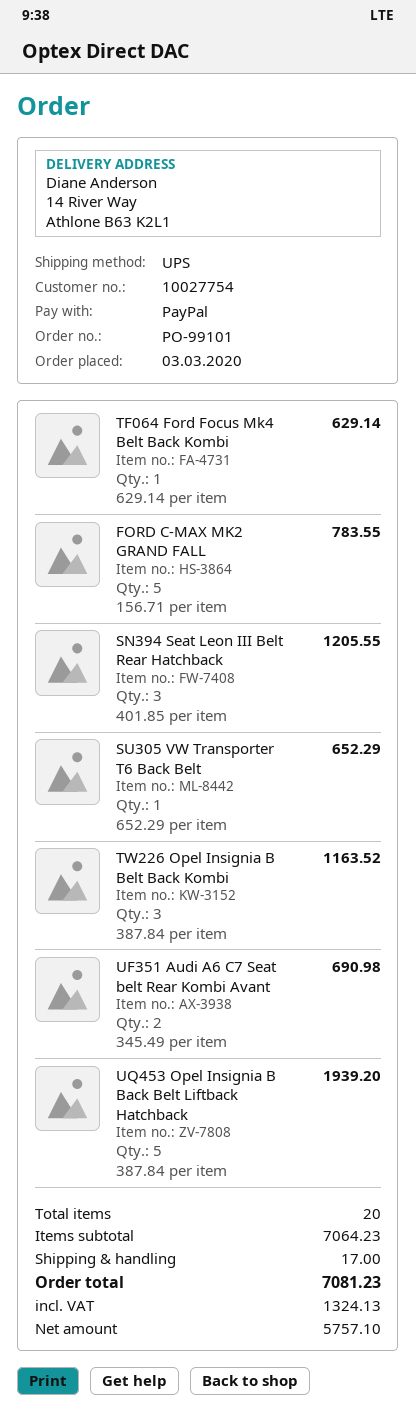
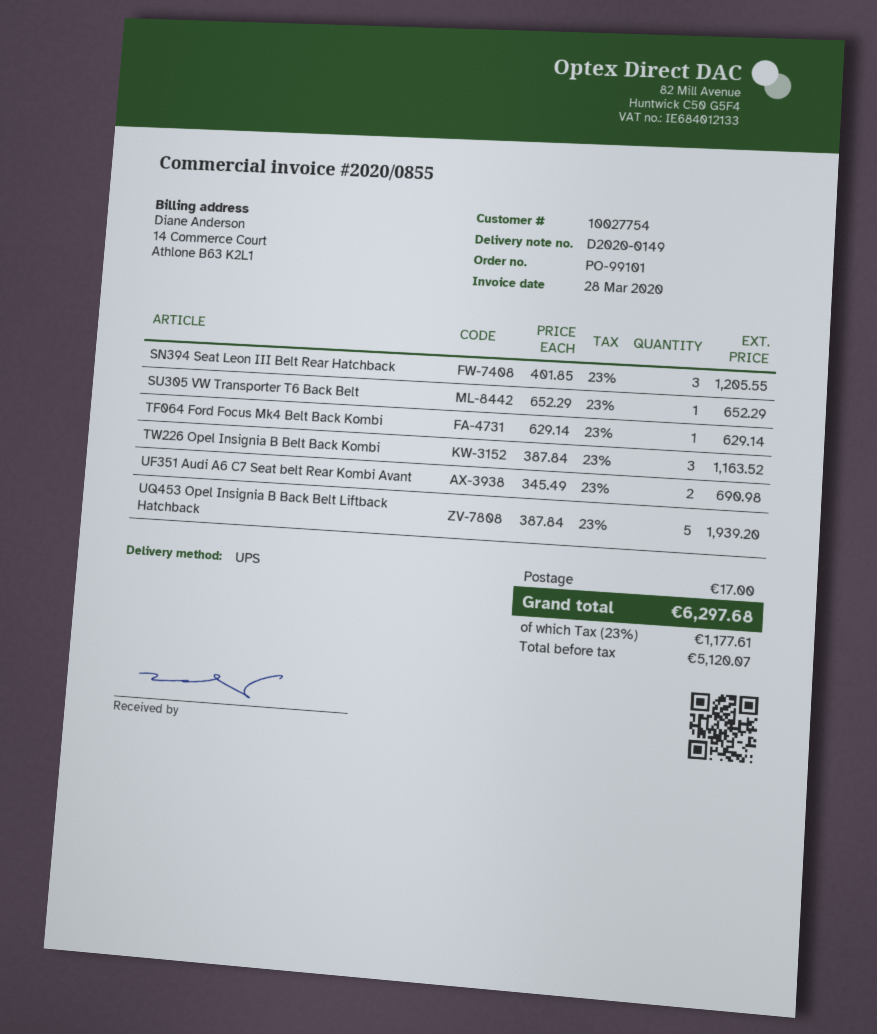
FORD C-MAX MK2 GRAND FALL: 5 x 156.71 = 783.55 -> none
net: 5757.10 -> 5120.07
tax: 1324.13 -> 1177.61
total: 7081.23 -> 6297.68

